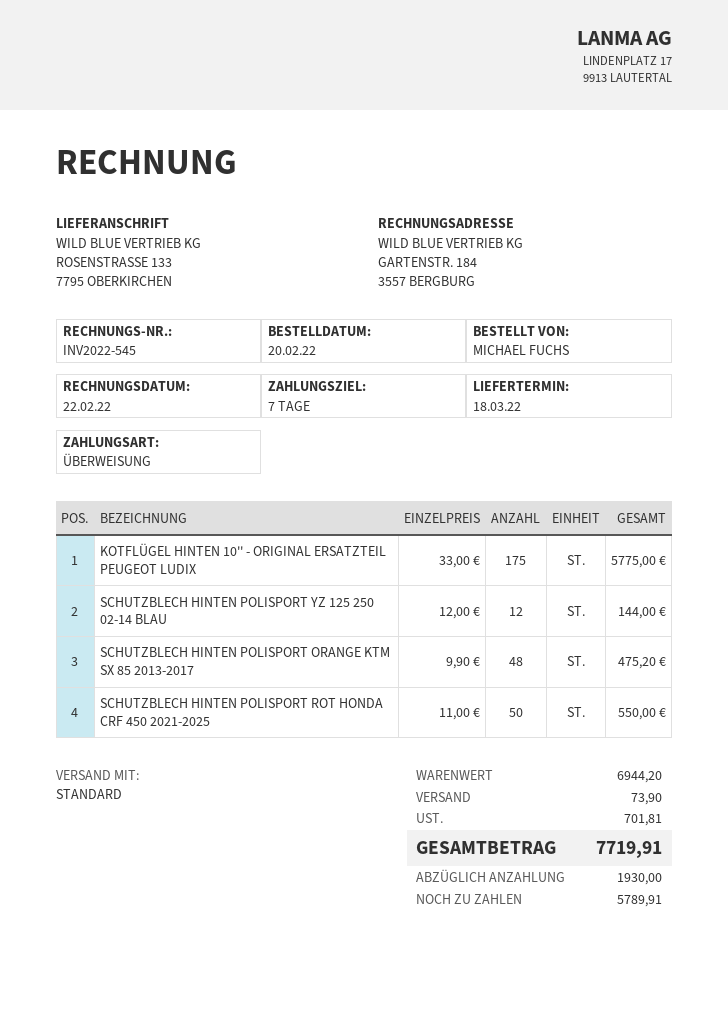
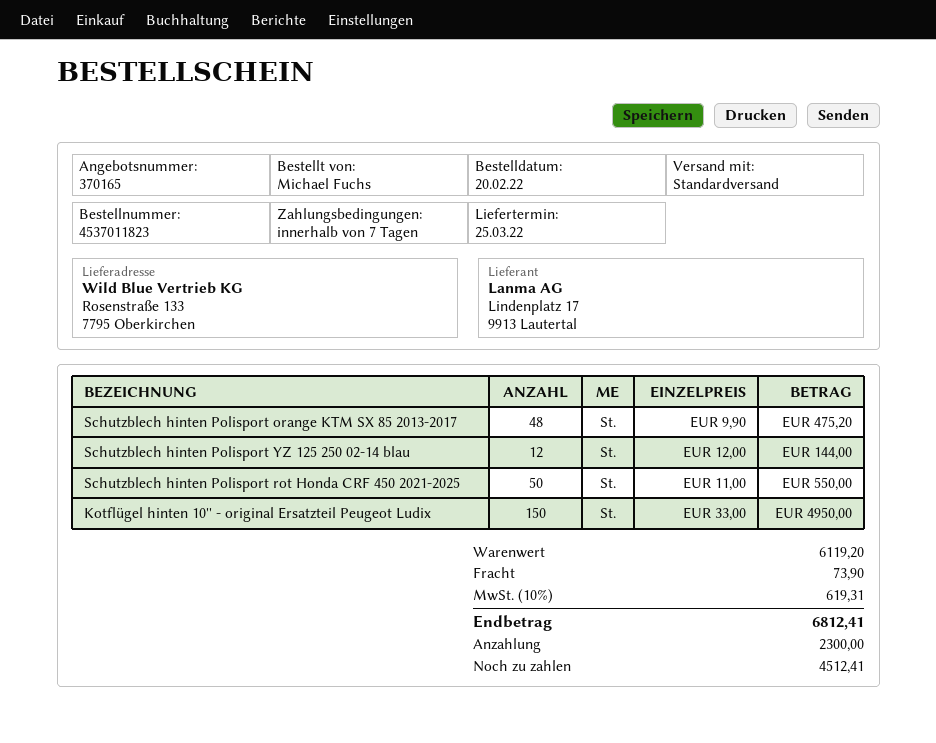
delivery date: 2022-03-18 -> 2022-03-25
KOTFLÜGEL HINTEN 10'' - ORIGINAL ERSATZTEIL PEUGEOT LUDIX: 175 x 33.00 = 5775.00 -> 150 x 33.00 = 4950.00
subtotal: 6944.20 -> 6119.20
tax: 701.81 -> 619.31
total: 7719.91 -> 6812.41
deposit: 1930.00 -> 2300.00
balance: 5789.91 -> 4512.41

